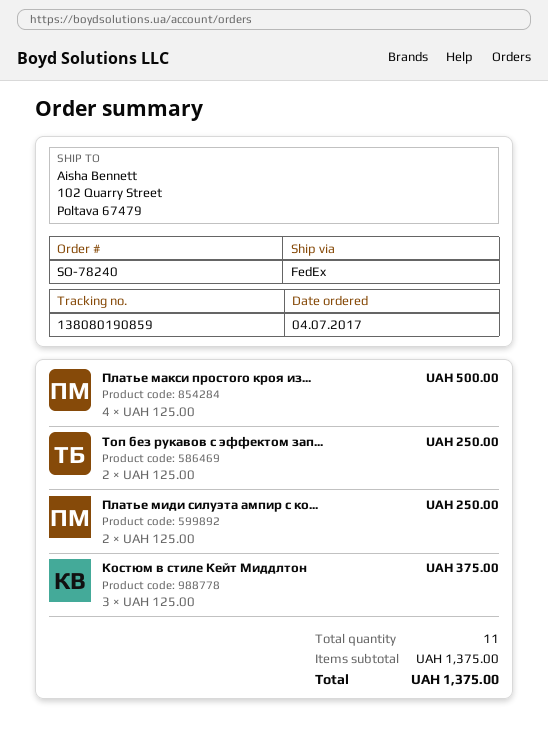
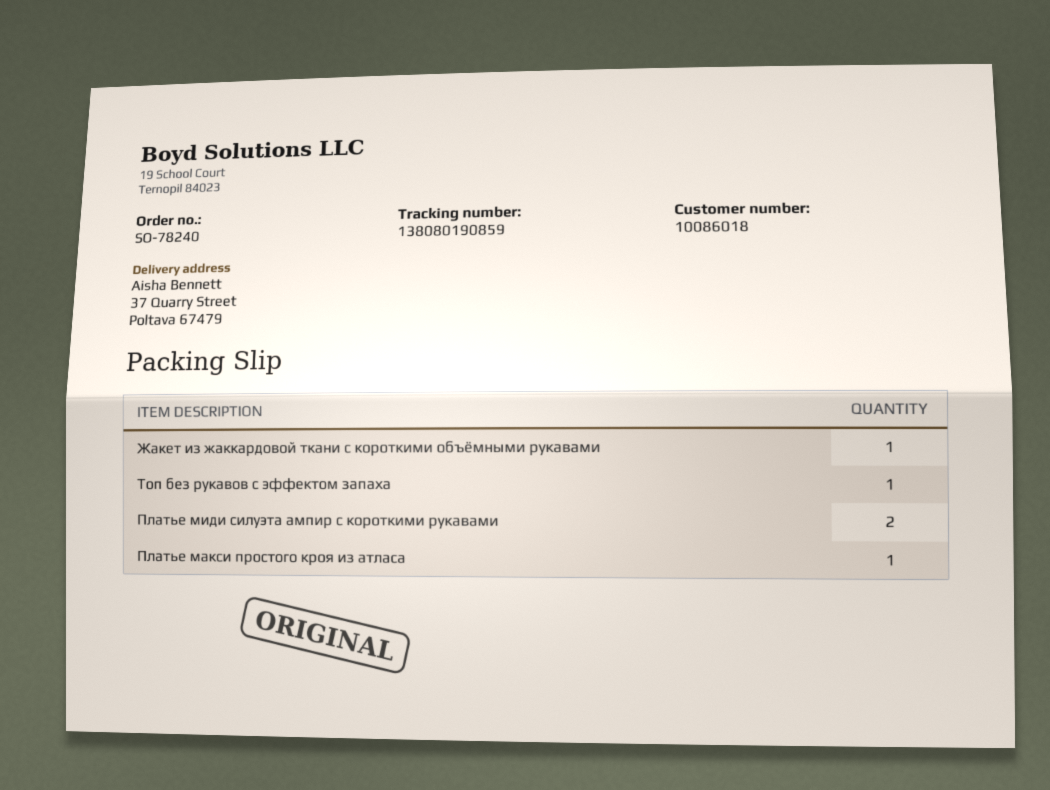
ship to: 102 Quarry Street, Poltava 67479 -> 37 Quarry Street, Poltava 67479
Платье макси простого кроя из...: 4 -> 1
Топ без рукавов с эффектом зап...: 2 -> 1
Костюм в стиле Кейт Миддлтон: 3 -> none
Жакет из жаккардовой ткани с короткими объёмными рукавами: none -> 1

